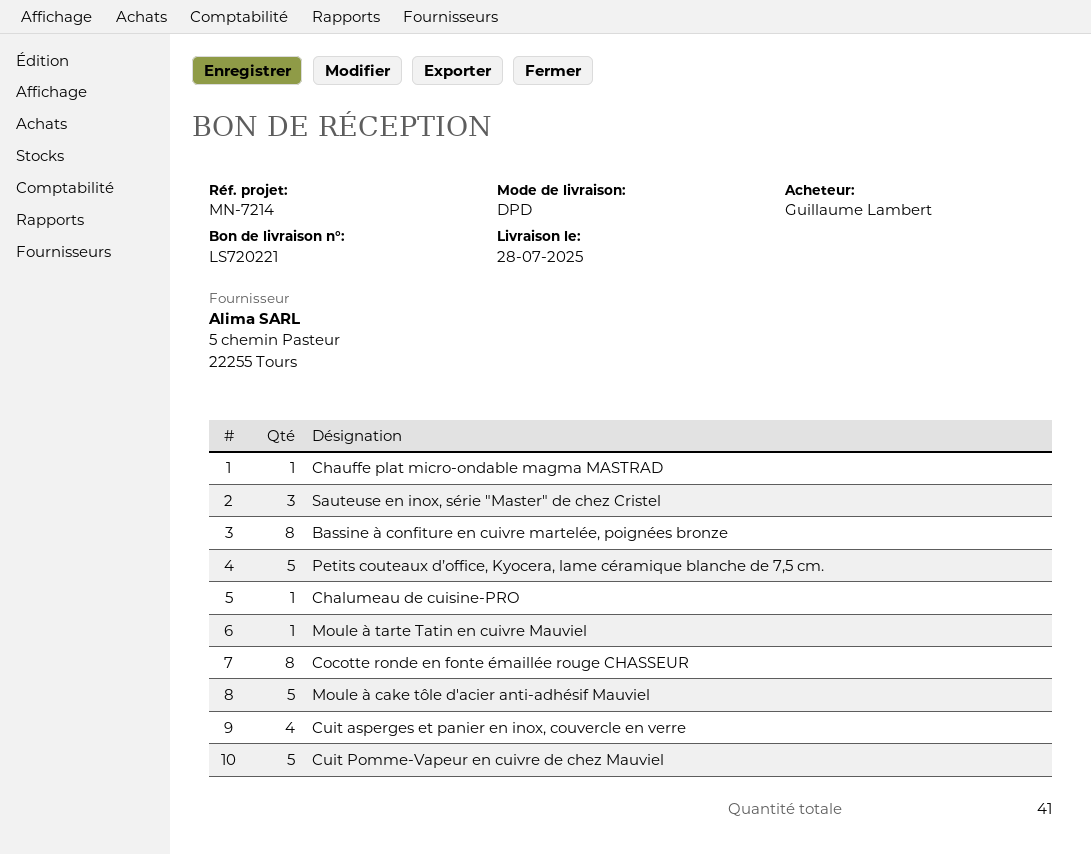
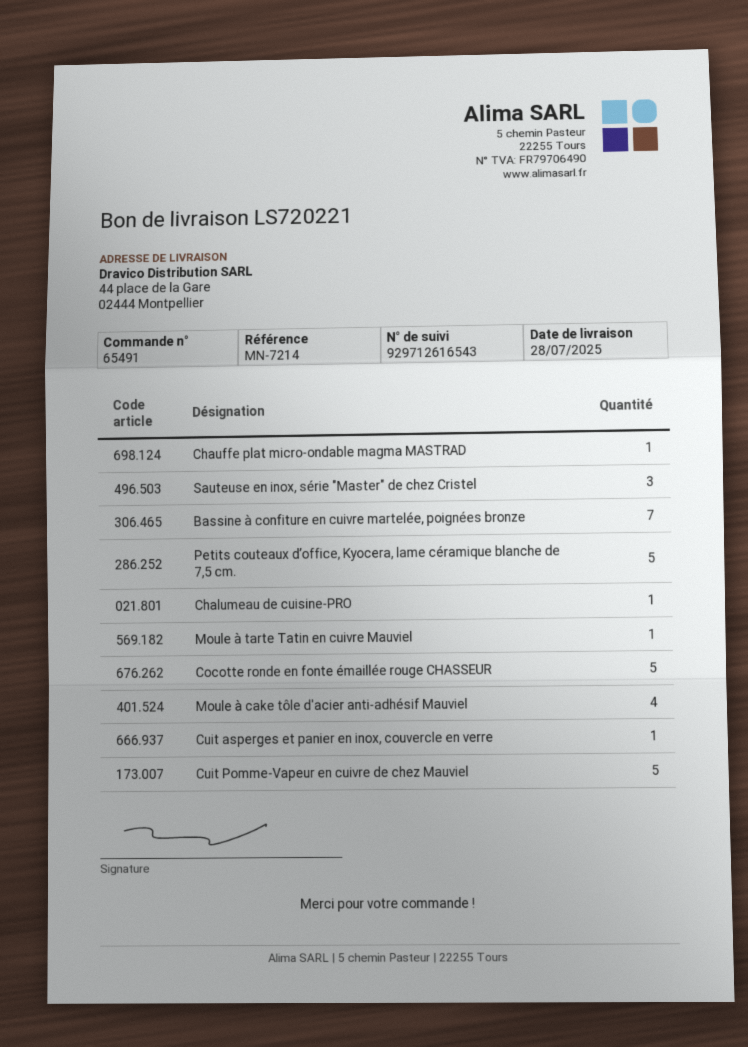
Bassine à confiture en cuivre martelée, poignées bronze: 8 -> 7
Cocotte ronde en fonte émaillée rouge CHASSEUR: 8 -> 5
Moule à cake tôle d'acier anti-adhésif Mauviel: 5 -> 4
Cuit asperges et panier en inox, couvercle en verre: 4 -> 1

